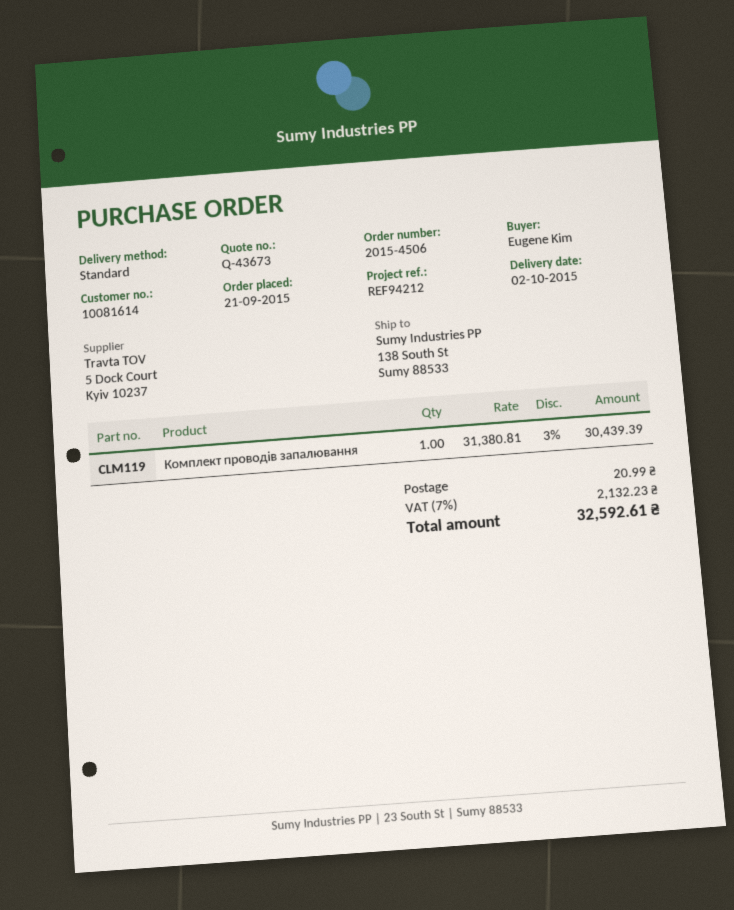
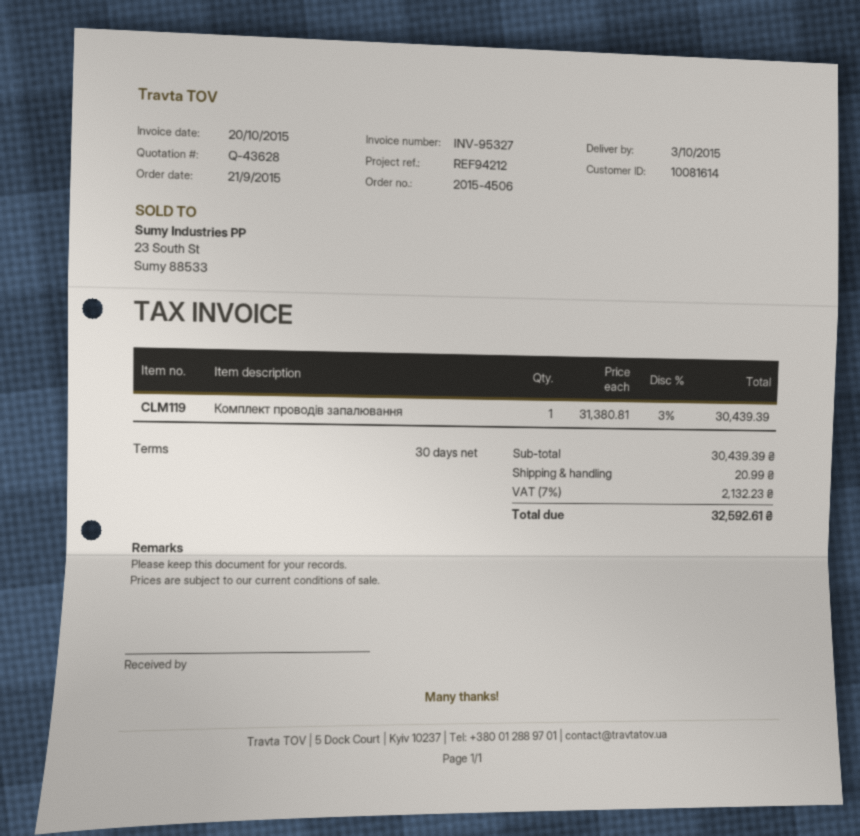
quote number: Q-43673 -> Q-43628
delivery date: 2015-10-02 -> 2015-10-03

